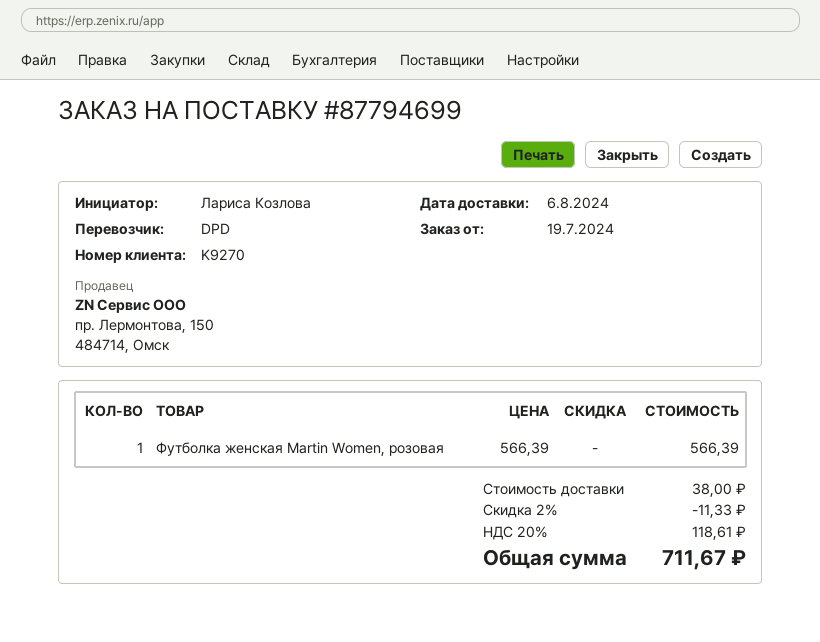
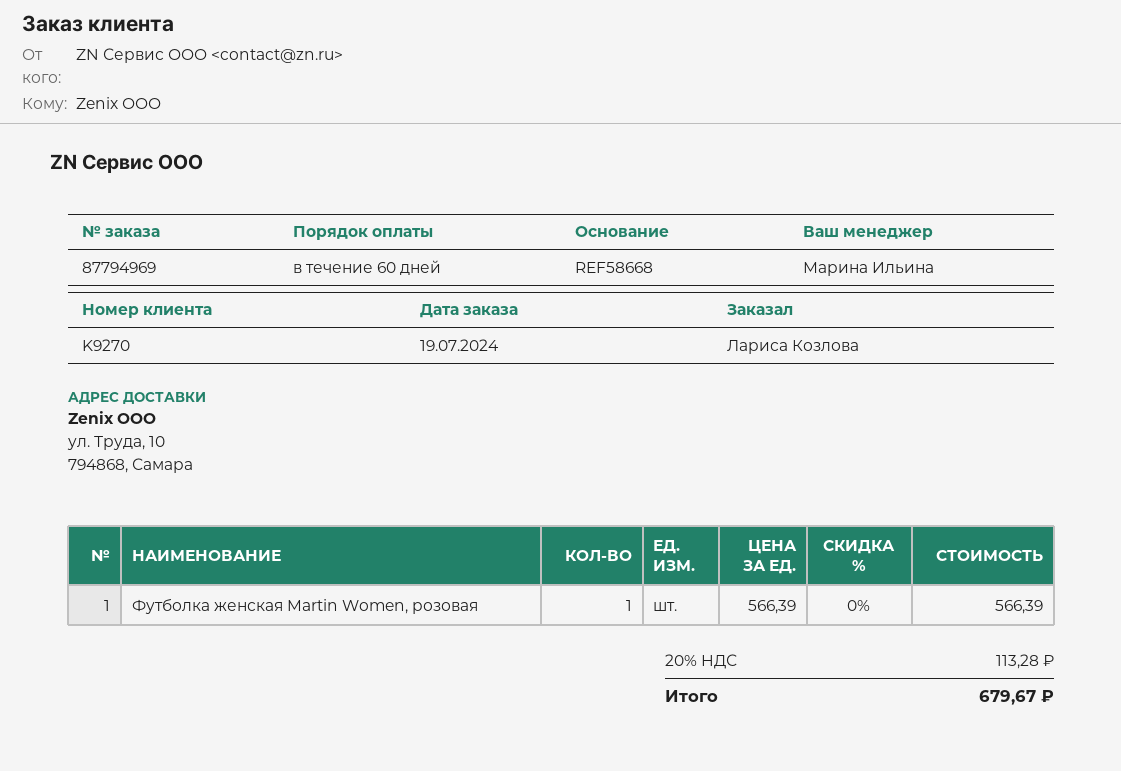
order number: 87794699 -> 87794969
discount: 2% = 11.33 -> none
shipping: 38.00 -> none
tax: 20% = 118.61 -> 20% = 113.28
total: 711.67 -> 679.67

